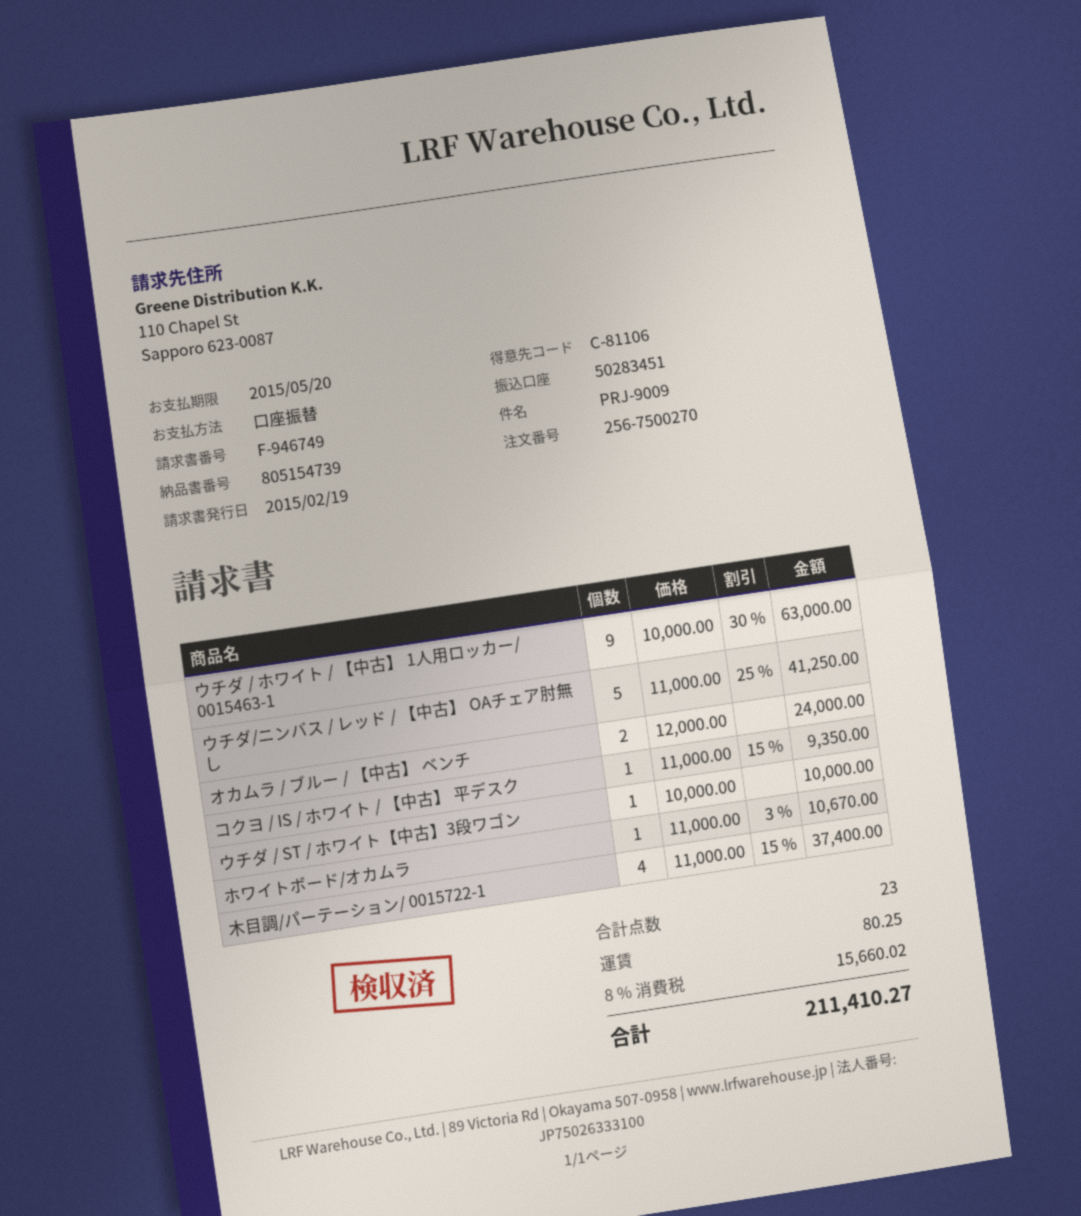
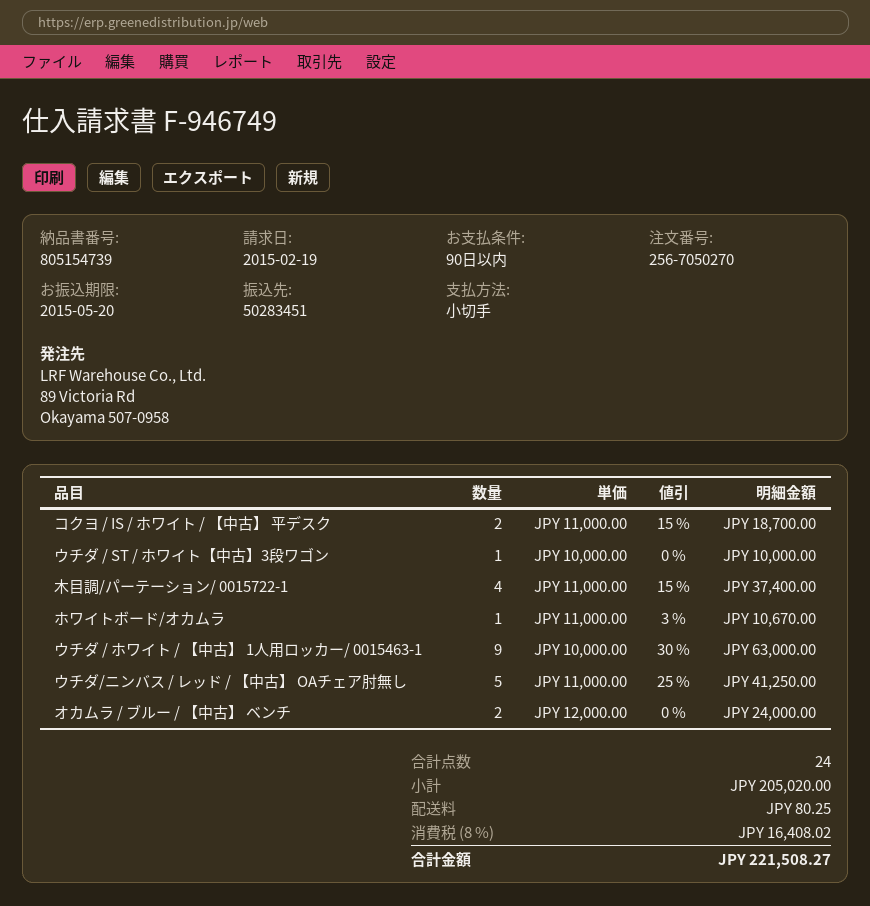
order number: 256-7500270 -> 256-7050270
payment method: direct debit -> cheque
コクヨ / IS / ホワイト / 【中古】 平デスク: 1 x 11000.00 - 15% = 9350.00 -> 2 x 11000.00 - 15% = 18700.00
total quantity: 23 -> 24
tax: 8% = 15660.02 -> 8% = 16408.02
total: 211410.27 -> 221508.27

